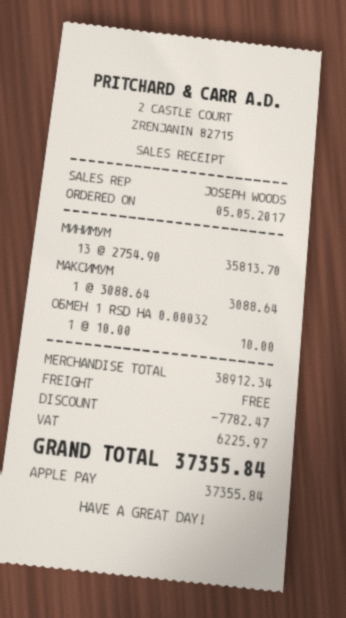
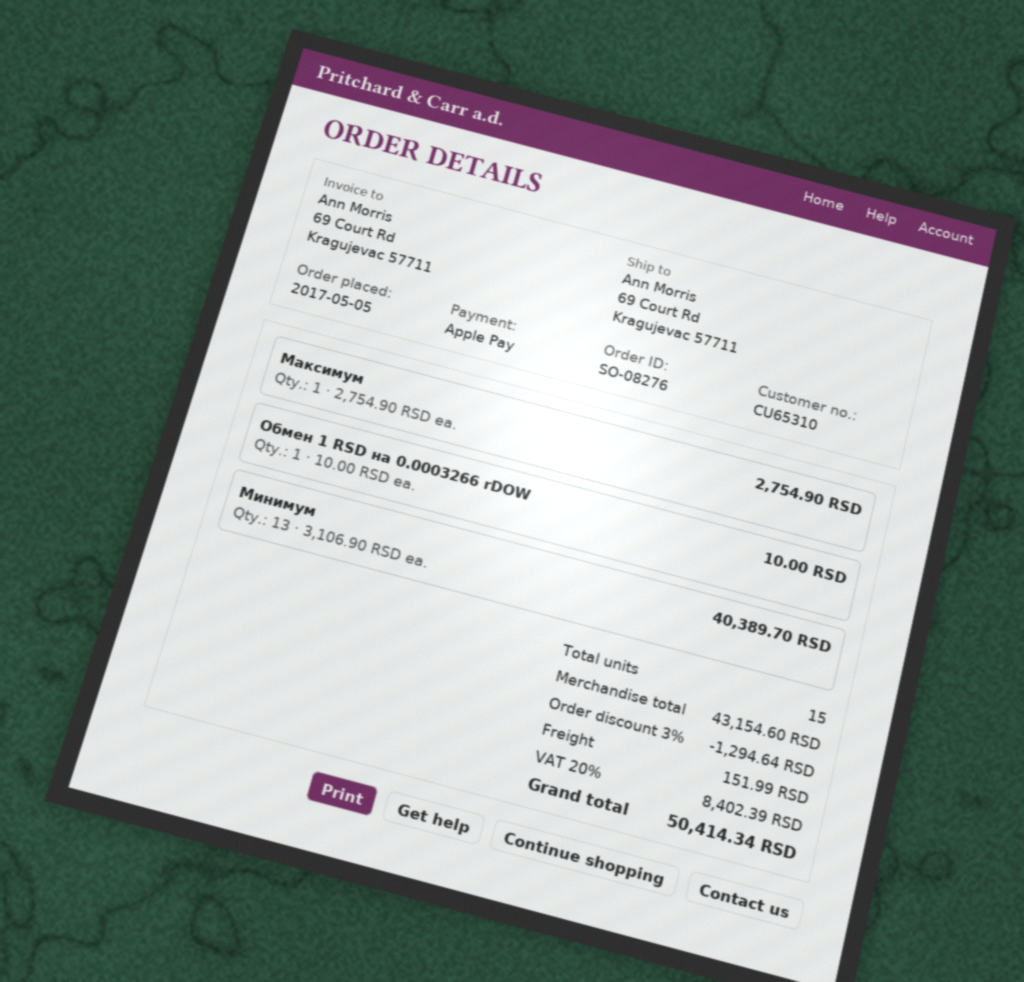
МИНИМУМ: 13 x 2754.90 = 35813.70 -> 13 x 3106.90 = 40389.70
МАКСИМУМ: 1 x 3088.64 = 3088.64 -> 1 x 2754.90 = 2754.90
subtotal: 38912.34 -> 43154.60
discount: 7782.47 -> 1294.64
shipping: 0.00 -> 151.99
tax: 6225.97 -> 8402.39
total: 37355.84 -> 50414.34

